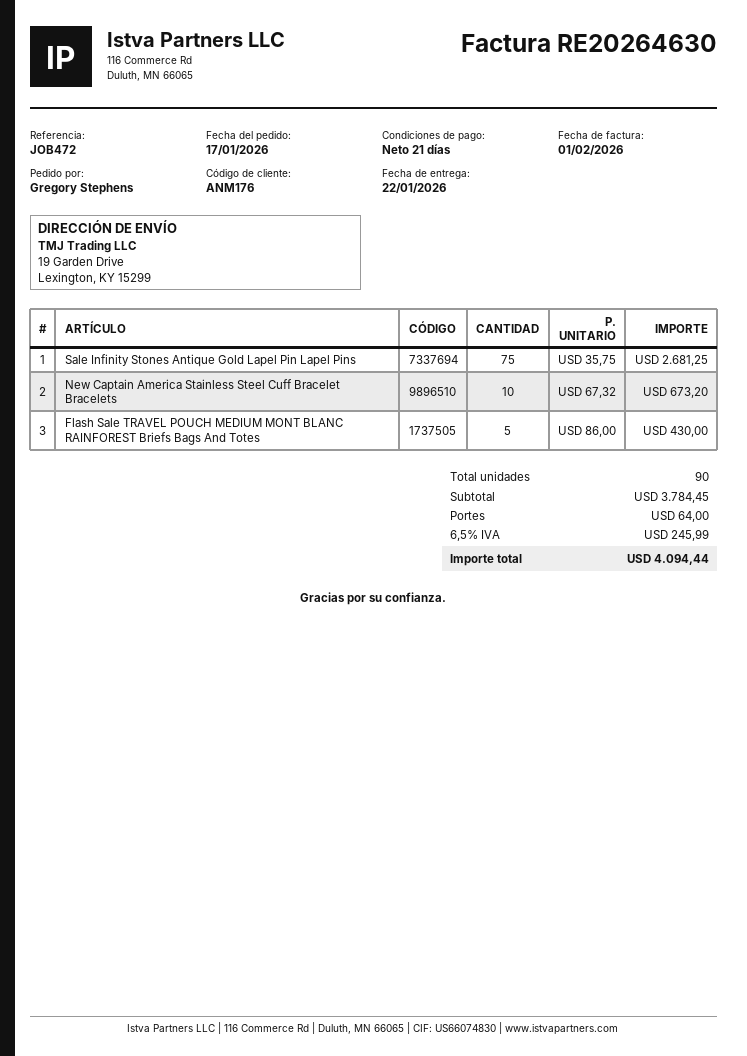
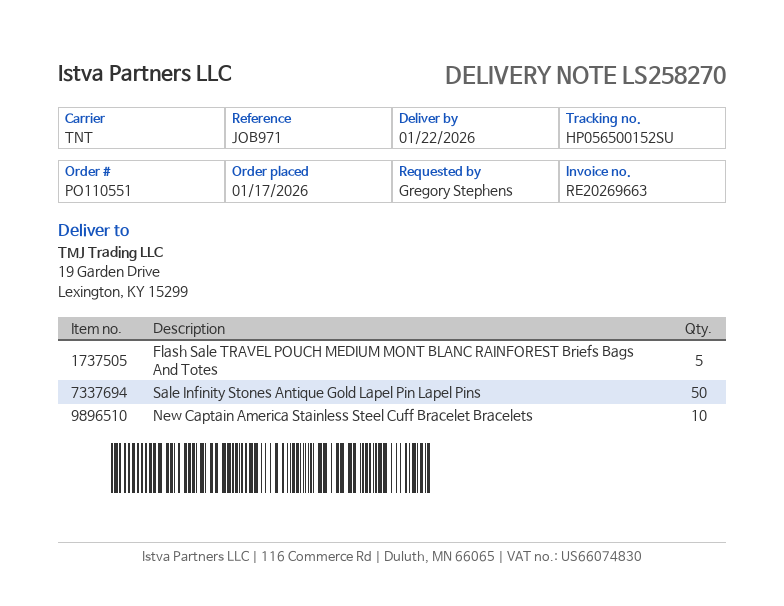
invoice number: RE20264630 -> RE20269663
reference: JOB472 -> JOB971
Sale Infinity Stones Antique Gold Lapel Pin Lapel Pins: 75 -> 50

